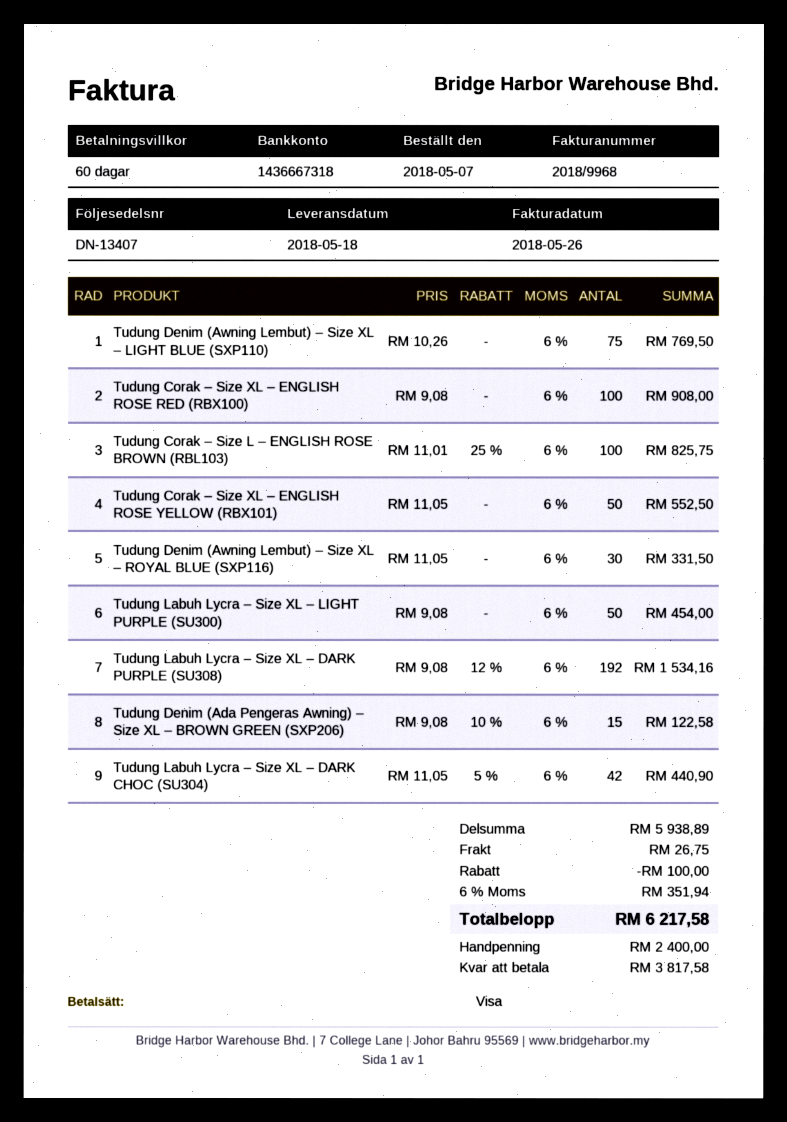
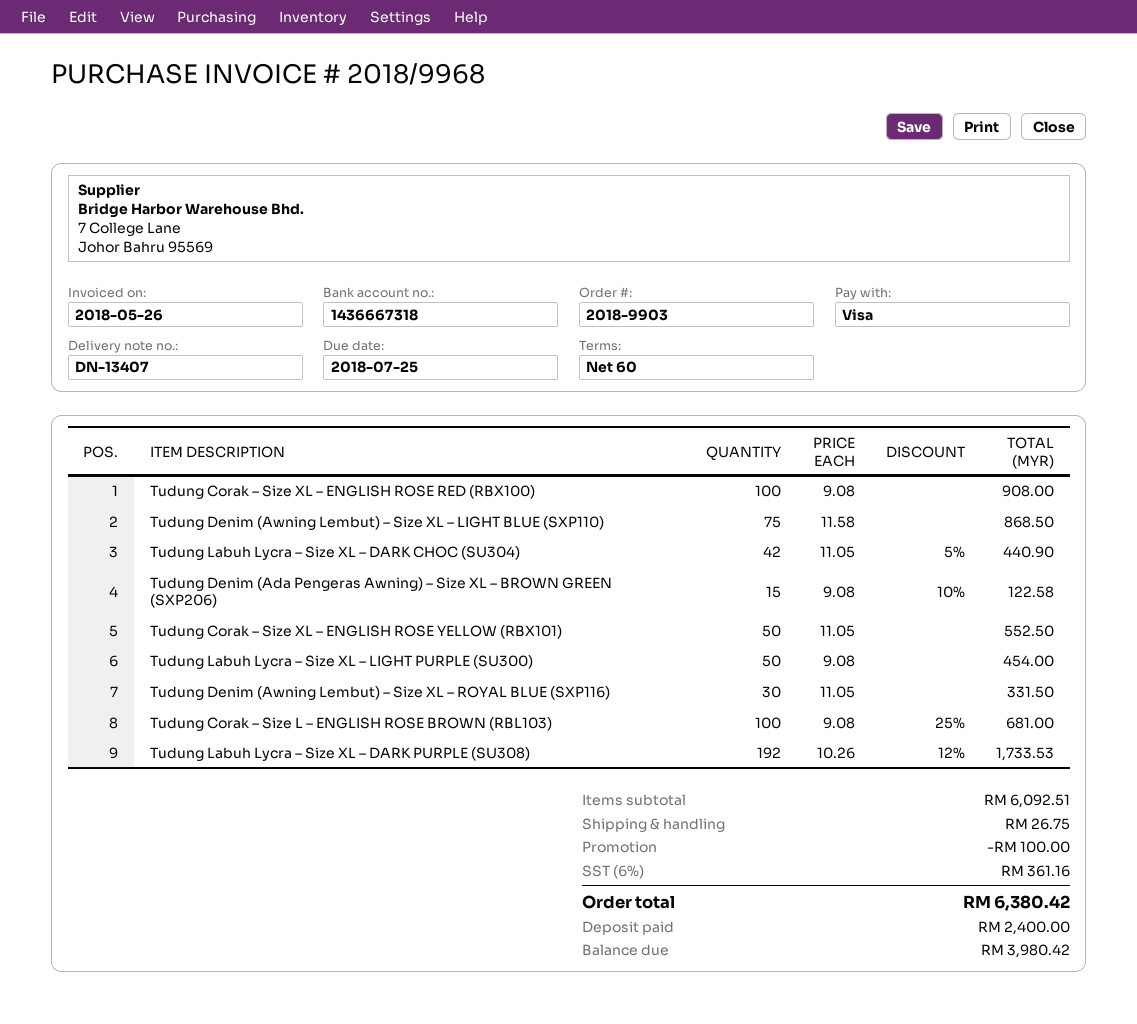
Tudung Denim (Awning Lembut) – Size XL – LIGHT BLUE (SXP110): 75 x 10.26 = 769.50 -> 75 x 11.58 = 868.50
Tudung Corak – Size L – ENGLISH ROSE BROWN (RBL103): 100 x 11.01 - 25% = 825.75 -> 100 x 9.08 - 25% = 681.00
Tudung Labuh Lycra – Size XL – DARK PURPLE (SU308): 192 x 9.08 - 12% = 1534.16 -> 192 x 10.26 - 12% = 1733.53
subtotal: 5938.89 -> 6092.51
tax: 6% = 351.94 -> 6% = 361.16
total: 6217.58 -> 6380.42
balance: 3817.58 -> 3980.42

